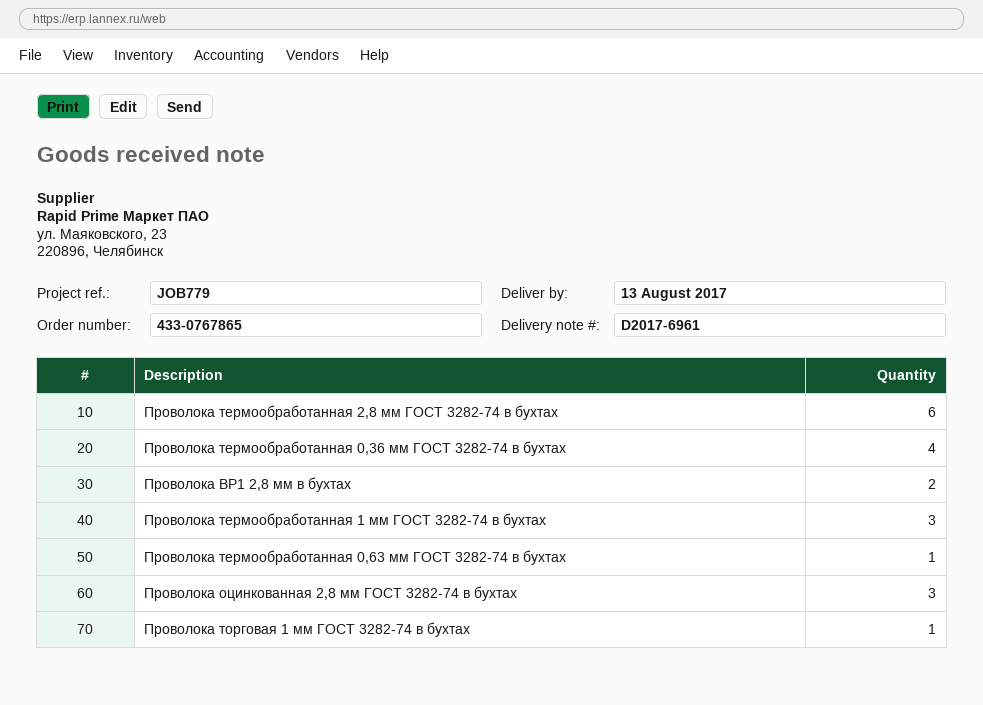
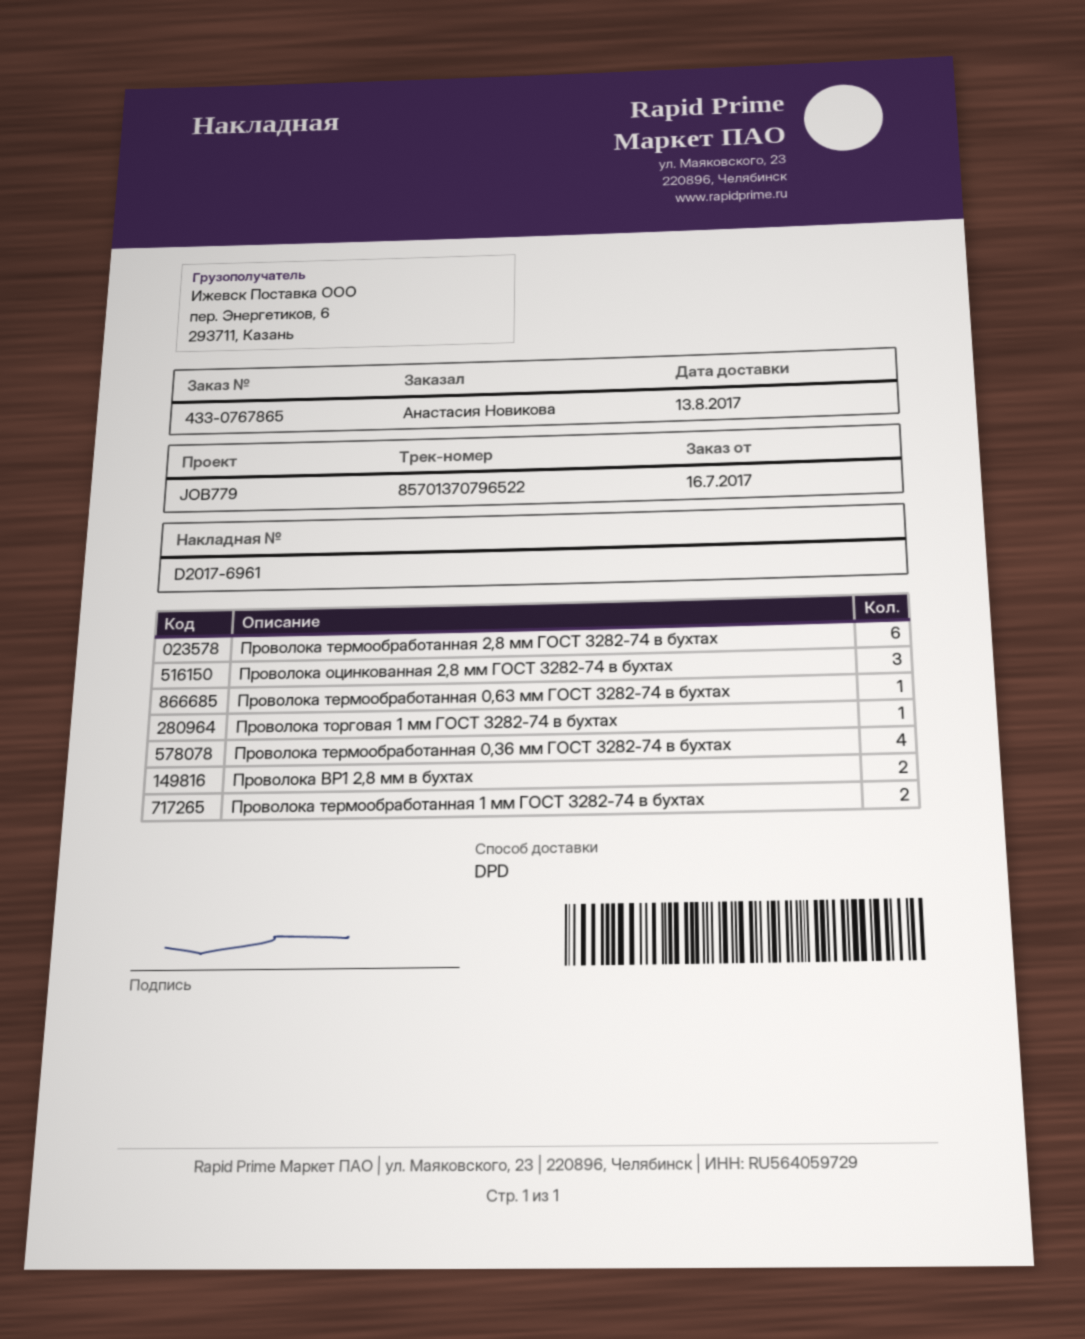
Проволока термообработанная 1 мм ГОСТ 3282-74 в бухтах: 3 -> 2

